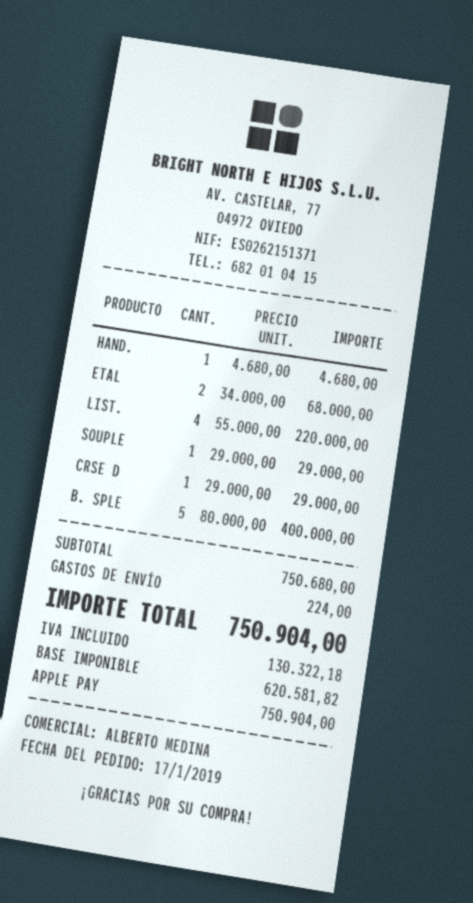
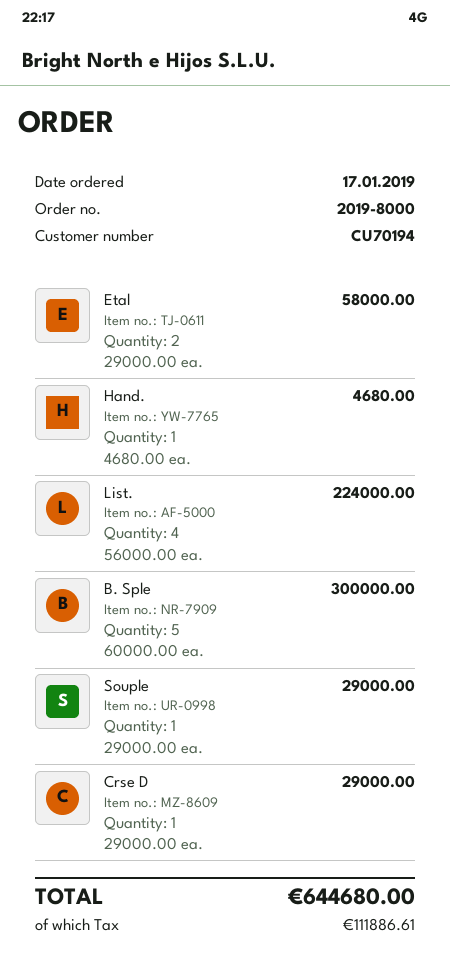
ETAL: 2 x 34000.00 = 68000.00 -> 2 x 29000.00 = 58000.00
LIST.: 4 x 55000.00 = 220000.00 -> 4 x 56000.00 = 224000.00
B. SPLE: 5 x 80000.00 = 400000.00 -> 5 x 60000.00 = 300000.00
shipping: 224.00 -> none
tax: 130322.18 -> 111886.61
total: 750904.00 -> 644680.00

